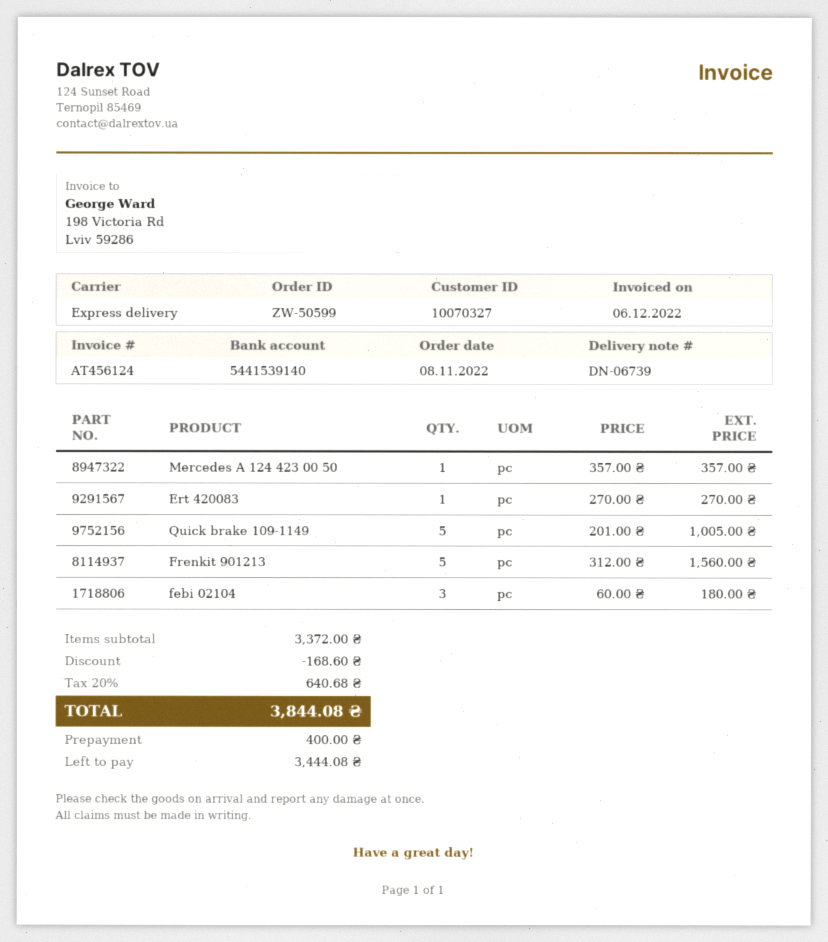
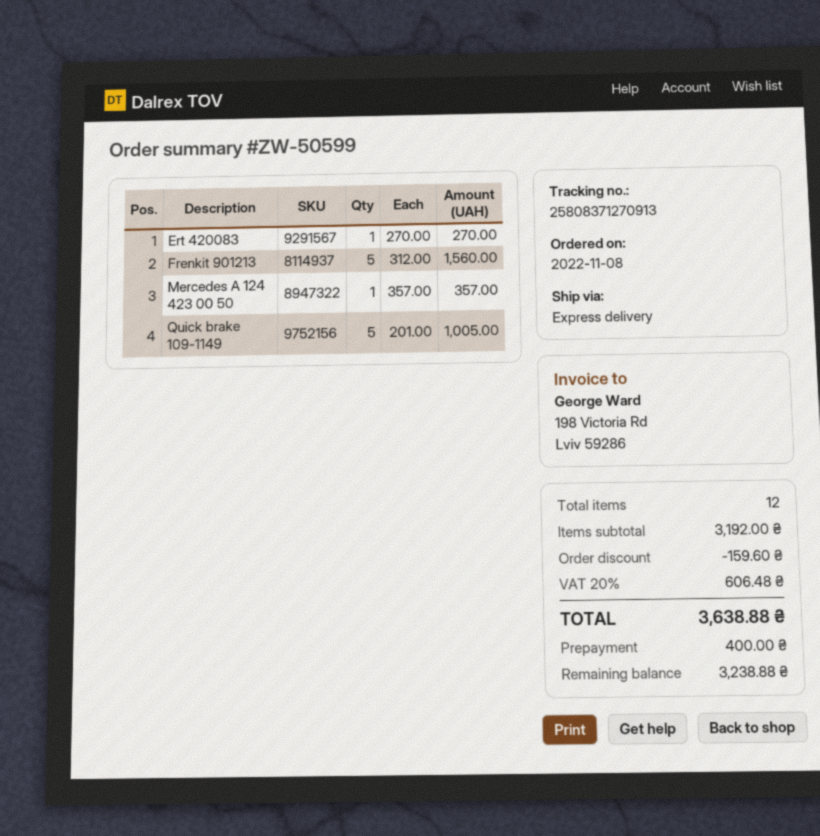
febi 02104: 3 x 60.00 = 180.00 -> none
subtotal: 3372.00 -> 3192.00
discount: 168.60 -> 159.60
tax: 20% = 640.68 -> 20% = 606.48
total: 3844.08 -> 3638.88
balance: 3444.08 -> 3238.88

